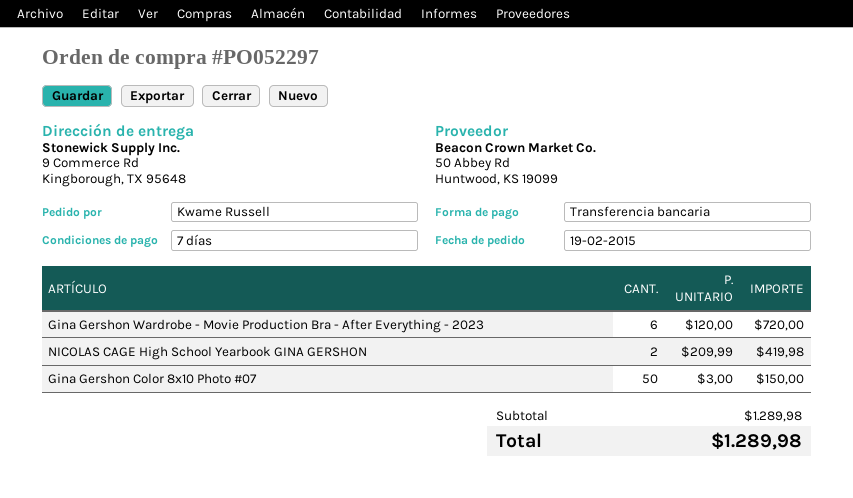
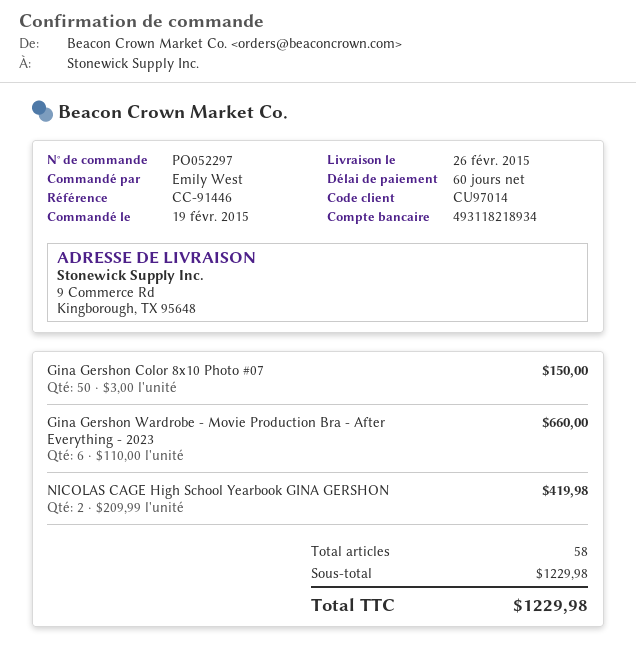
payment terms: 7 days -> 60 days
ordered by: Kwame Russell -> Emily West
Gina Gershon Wardrobe - Movie Production Bra - After Everything - 2023: 6 x 120.00 = 720.00 -> 6 x 110.00 = 660.00
subtotal: 1289.98 -> 1229.98
total: 1289.98 -> 1229.98

